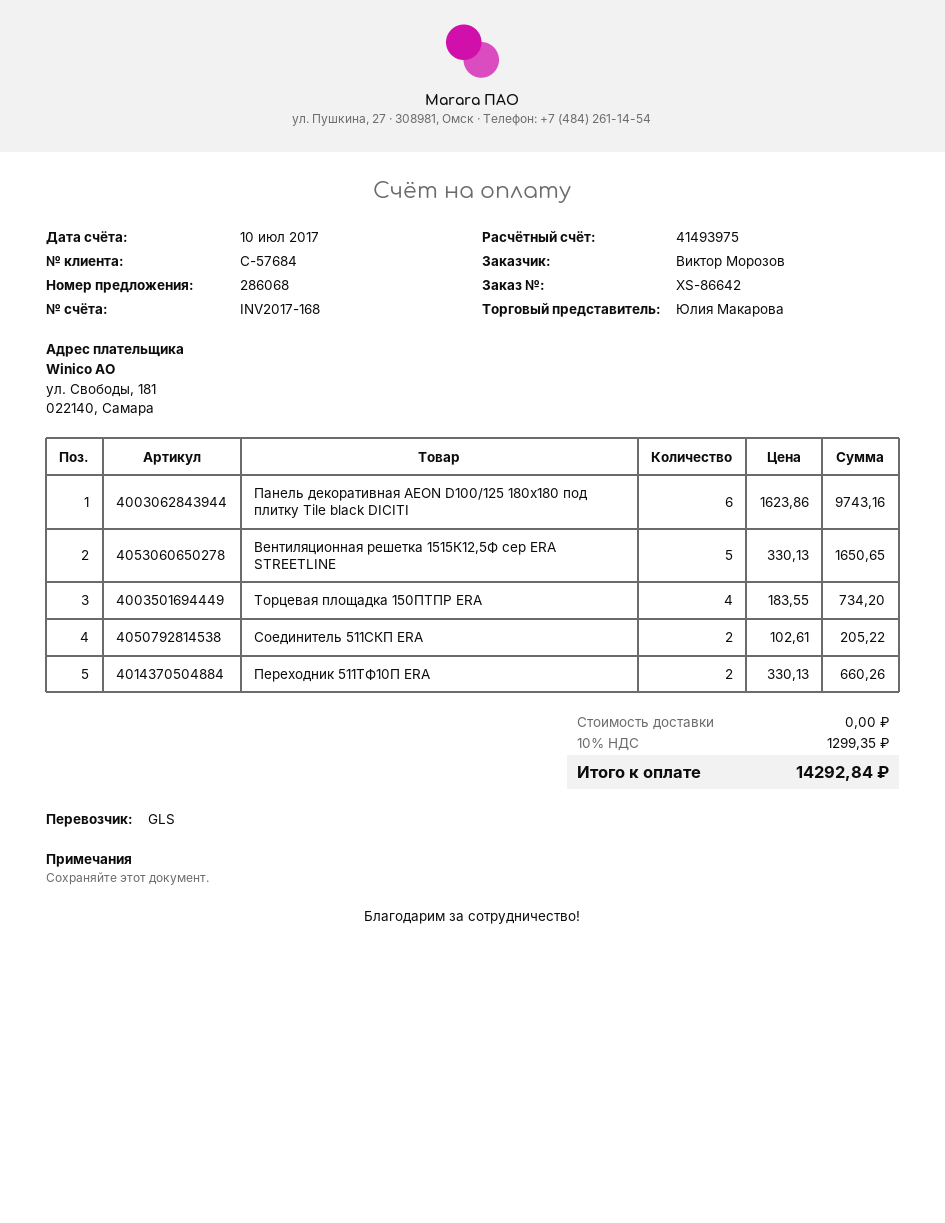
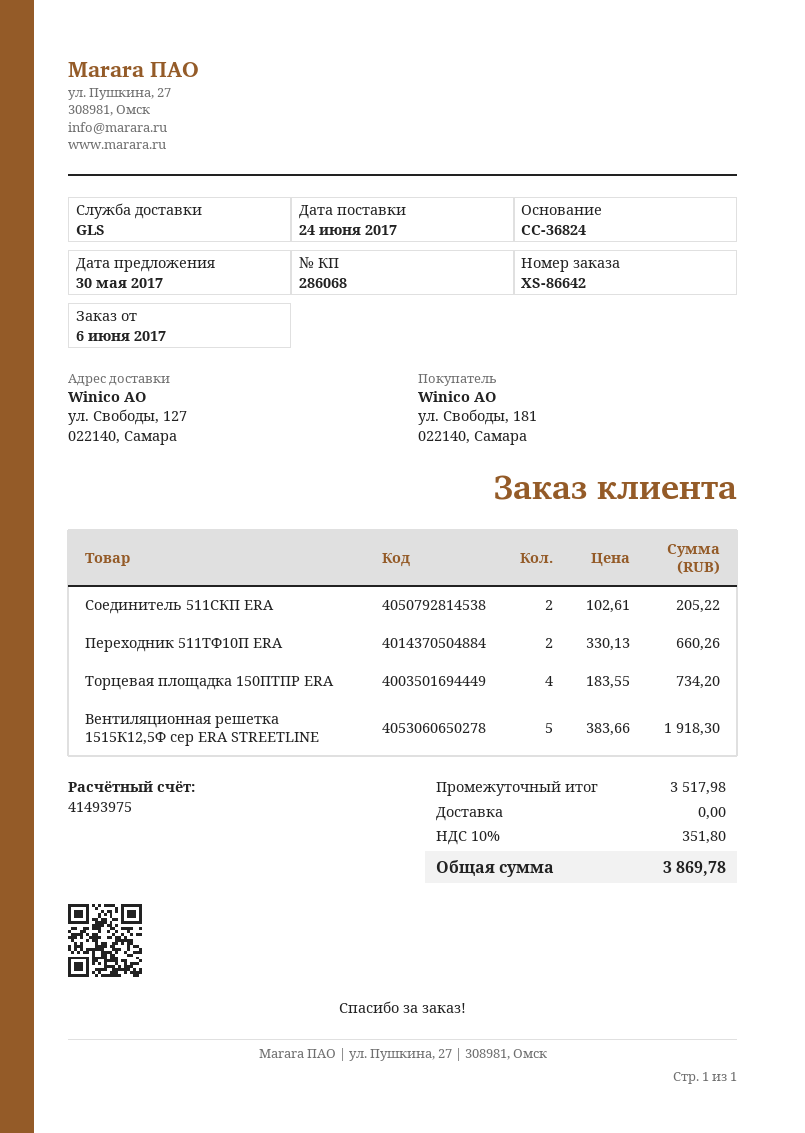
Панель декоративная AEON D100/125 180x180 под плитку Tile black DICITI: 6 x 1623.86 = 9743.16 -> none
Вентиляционная решетка 1515К12,5Ф сер ERA STREETLINE: 5 x 330.13 = 1650.65 -> 5 x 383.66 = 1918.30
tax: 10% = 1299.35 -> 10% = 351.80
total: 14292.84 -> 3869.78

